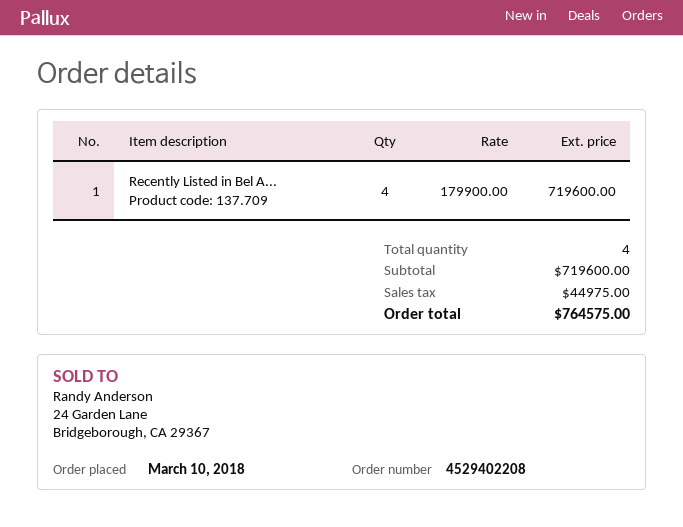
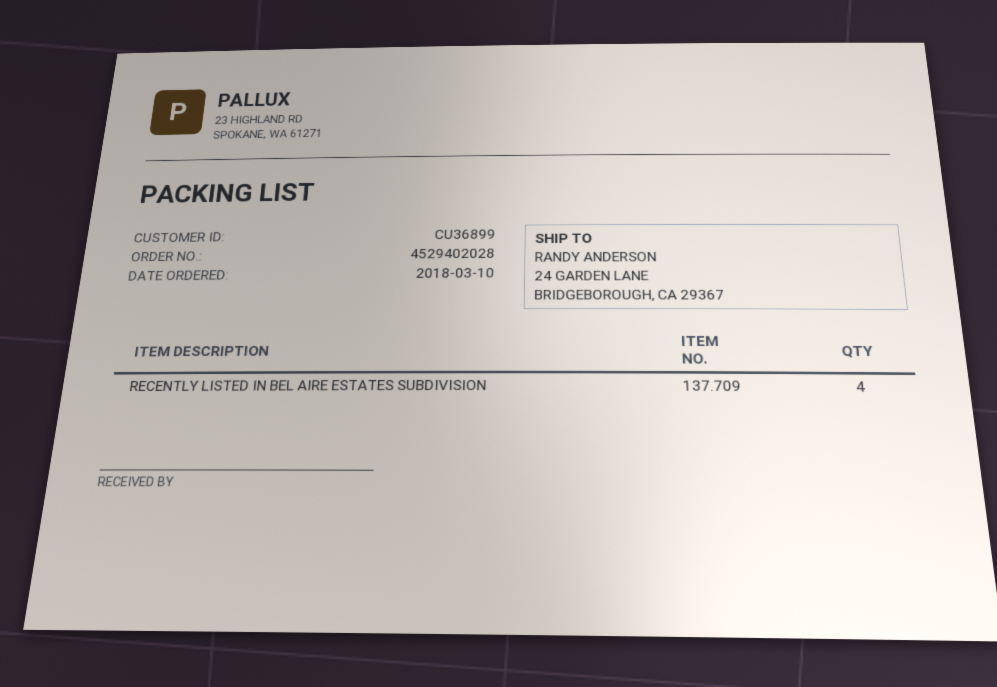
order number: 4529402208 -> 4529402028

